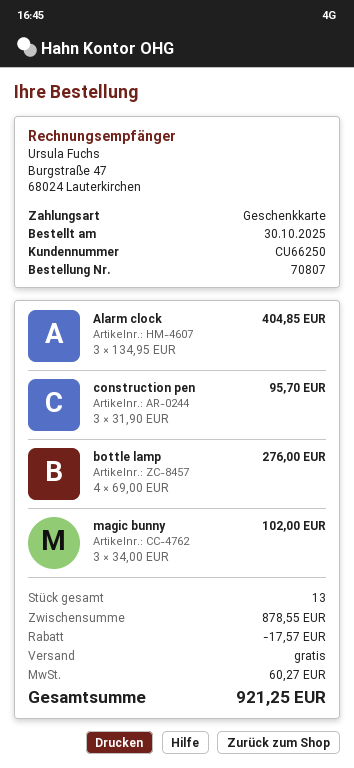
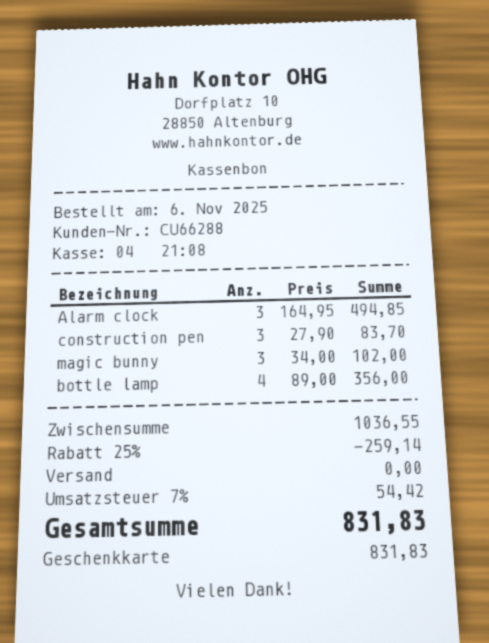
order date: 2025-10-30 -> 2025-11-06
customer number: CU66250 -> CU66288
Alarm clock: 3 x 134.95 = 404.85 -> 3 x 164.95 = 494.85
construction pen: 3 x 31.90 = 95.70 -> 3 x 27.90 = 83.70
bottle lamp: 4 x 69.00 = 276.00 -> 4 x 89.00 = 356.00
subtotal: 878.55 -> 1036.55
discount: 17.57 -> 259.14
tax: 60.27 -> 54.42
total: 921.25 -> 831.83

